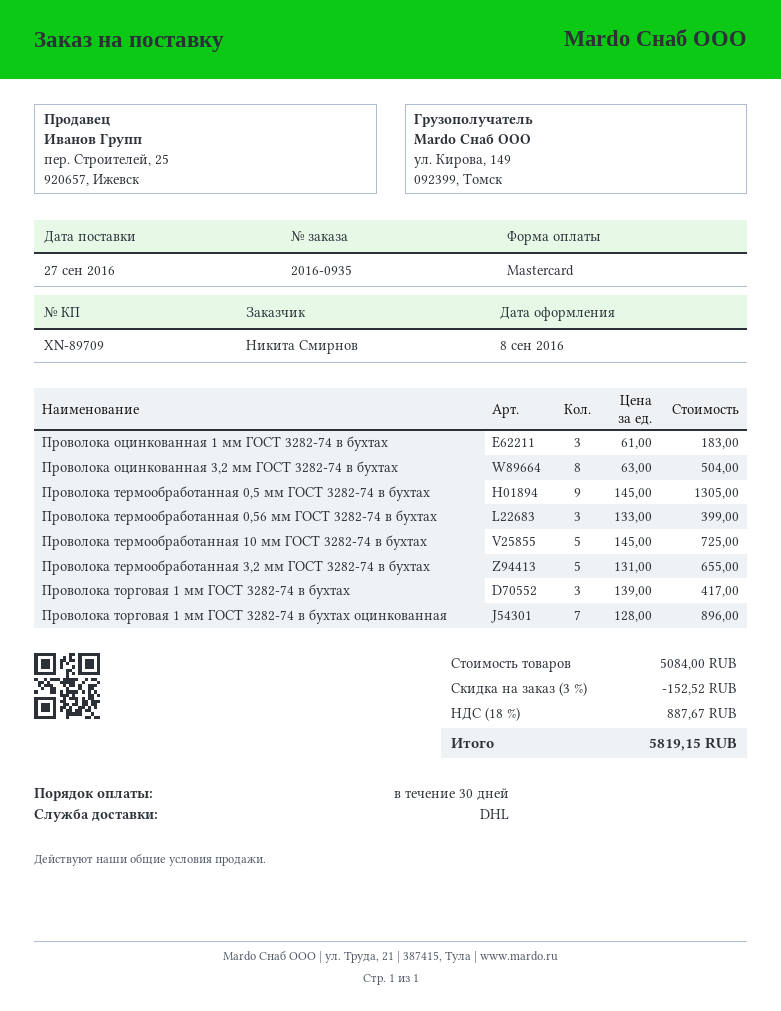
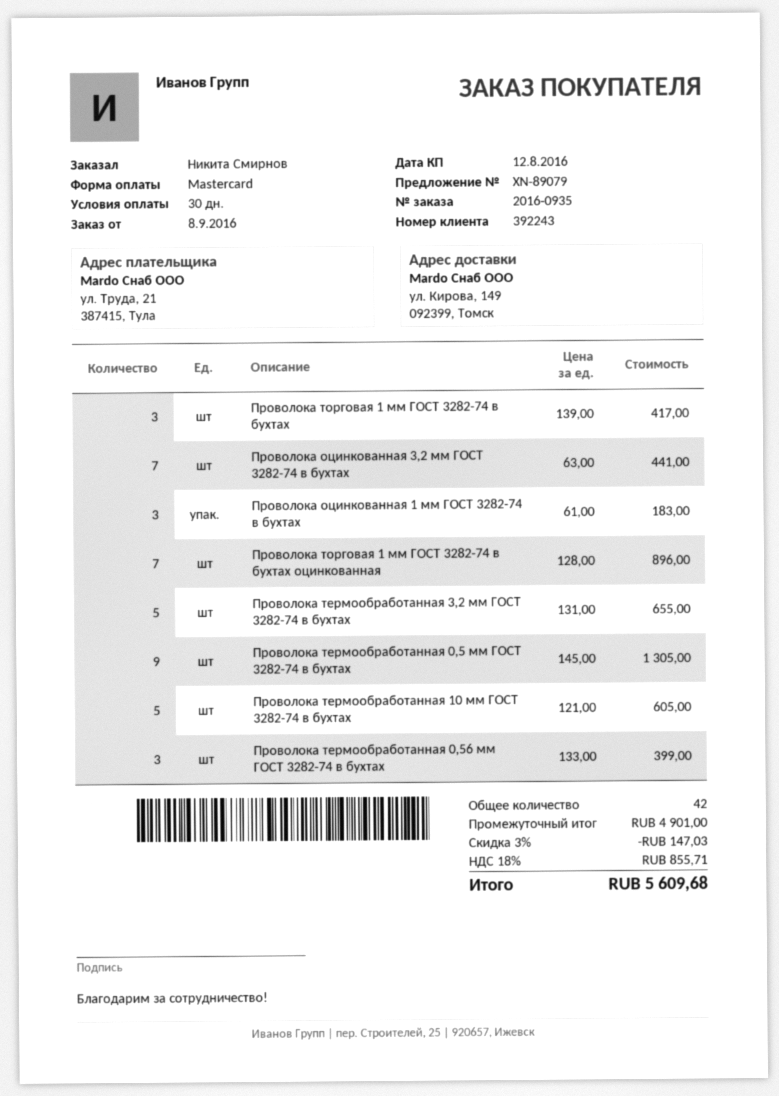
quote number: XN-89709 -> XN-89079
Проволока оцинкованная 3,2 мм ГОСТ 3282-74 в бухтах: 8 x 63.00 = 504.00 -> 7 x 63.00 = 441.00
Проволока термообработанная 10 мм ГОСТ 3282-74 в бухтах: 5 x 145.00 = 725.00 -> 5 x 121.00 = 605.00
subtotal: 5084.00 -> 4901.00
discount: 3% = 152.52 -> 3% = 147.03
tax: 18% = 887.67 -> 18% = 855.71
total: 5819.15 -> 5609.68

